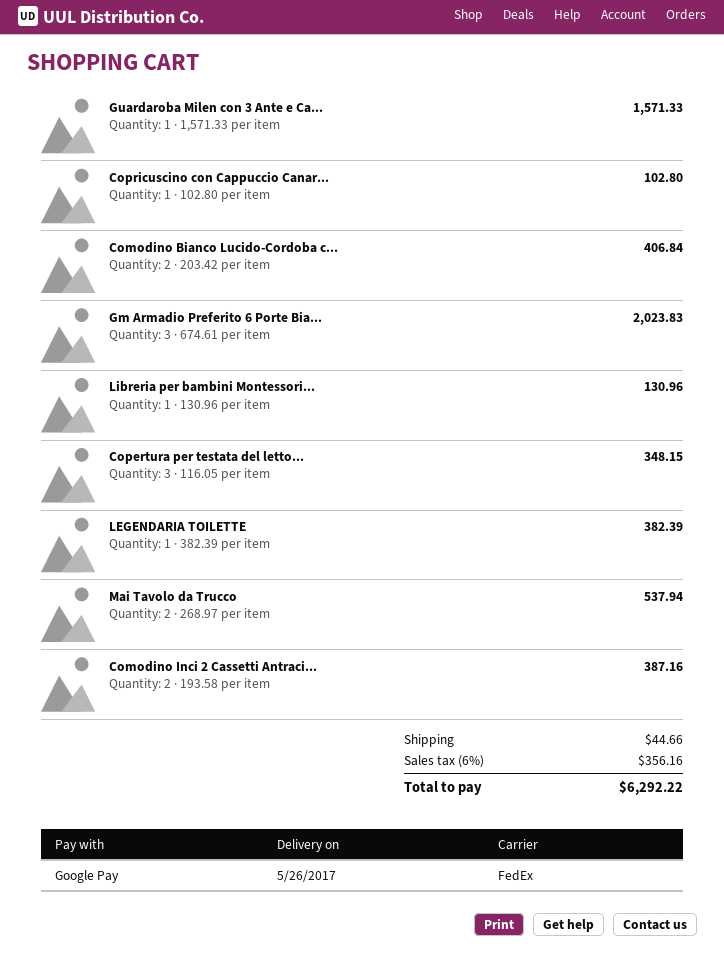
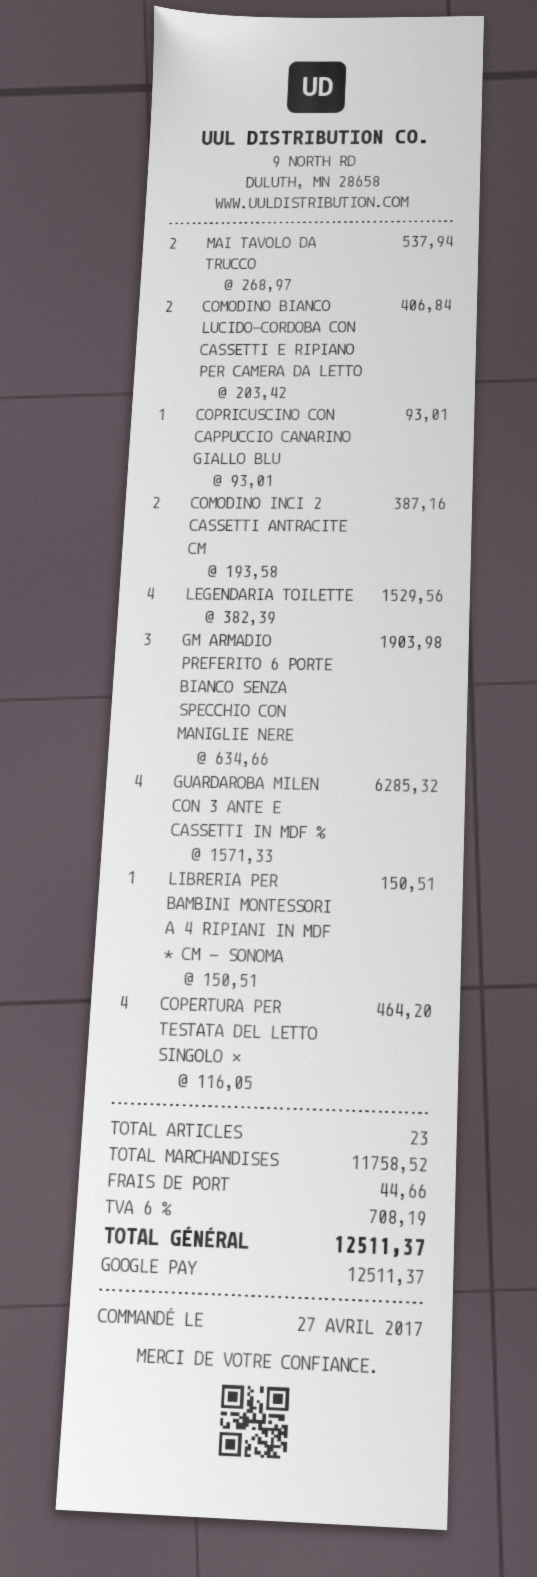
Guardaroba Milen con 3 Ante e Ca...: 1 x 1571.33 = 1571.33 -> 4 x 1571.33 = 6285.32
Copricuscino con Cappuccio Canar...: 1 x 102.80 = 102.80 -> 1 x 93.01 = 93.01
Gm Armadio Preferito 6 Porte Bia...: 3 x 674.61 = 2023.83 -> 3 x 634.66 = 1903.98
Libreria per bambini Montessori...: 1 x 130.96 = 130.96 -> 1 x 150.51 = 150.51
Copertura per testata del letto...: 3 x 116.05 = 348.15 -> 4 x 116.05 = 464.20
LEGENDARIA TOILETTE: 1 x 382.39 = 382.39 -> 4 x 382.39 = 1529.56
tax: 6% = 356.16 -> 6% = 708.19
total: 6292.22 -> 12511.37

